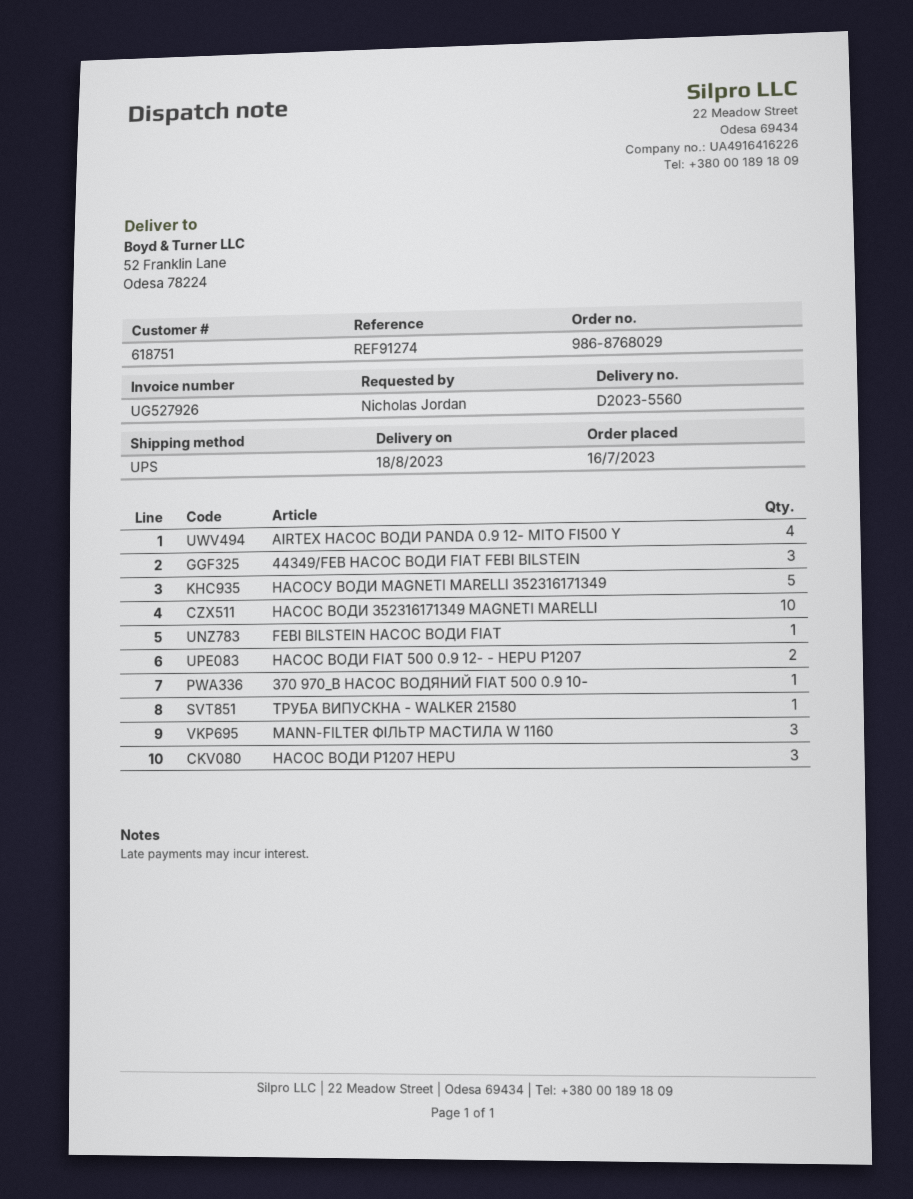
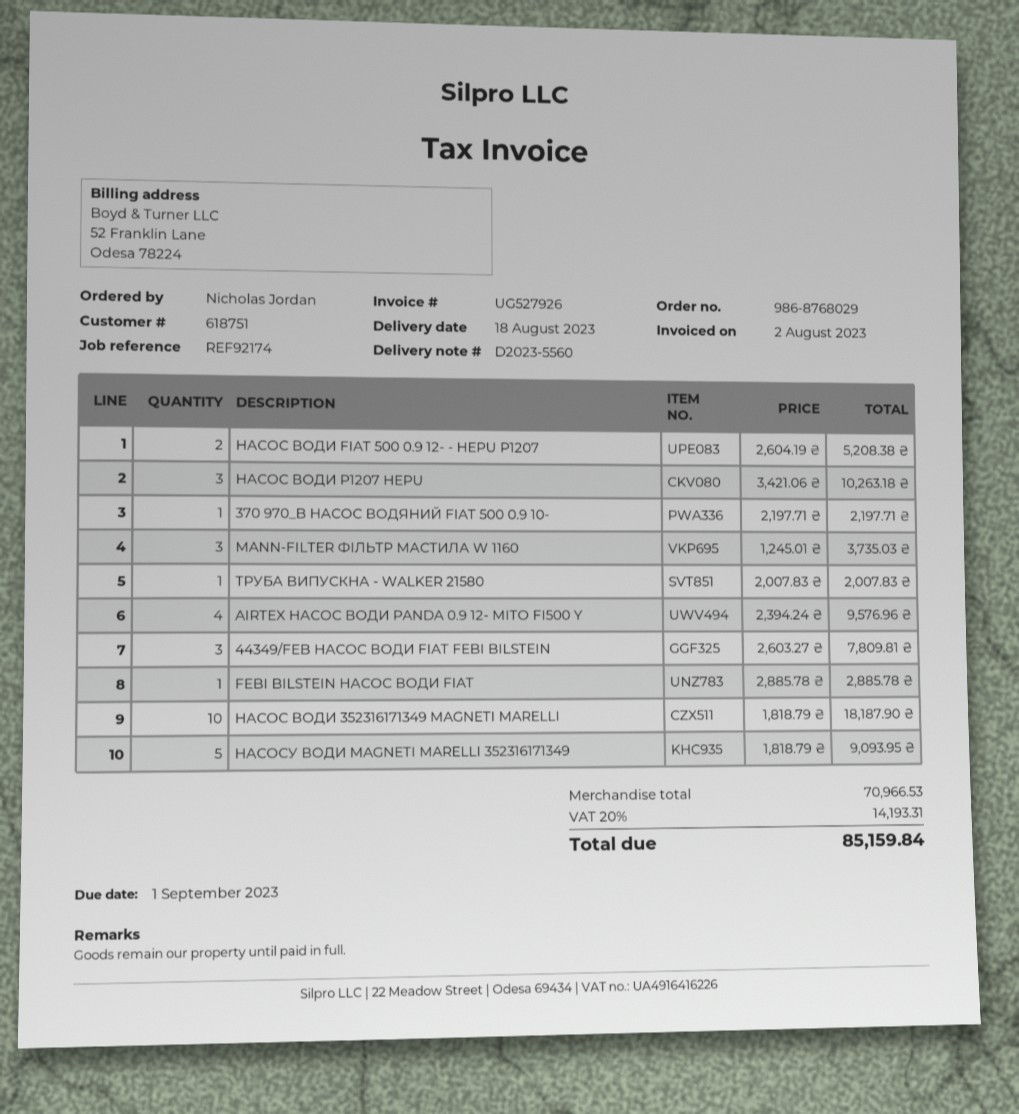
reference: REF91274 -> REF92174

